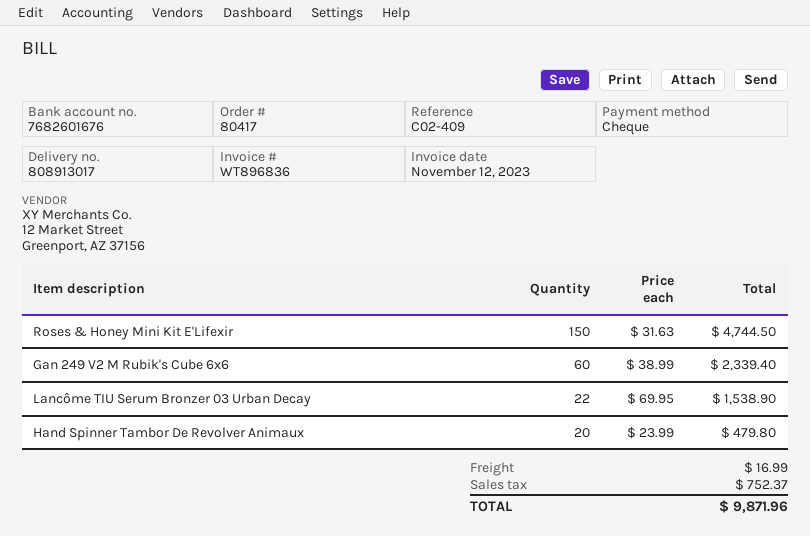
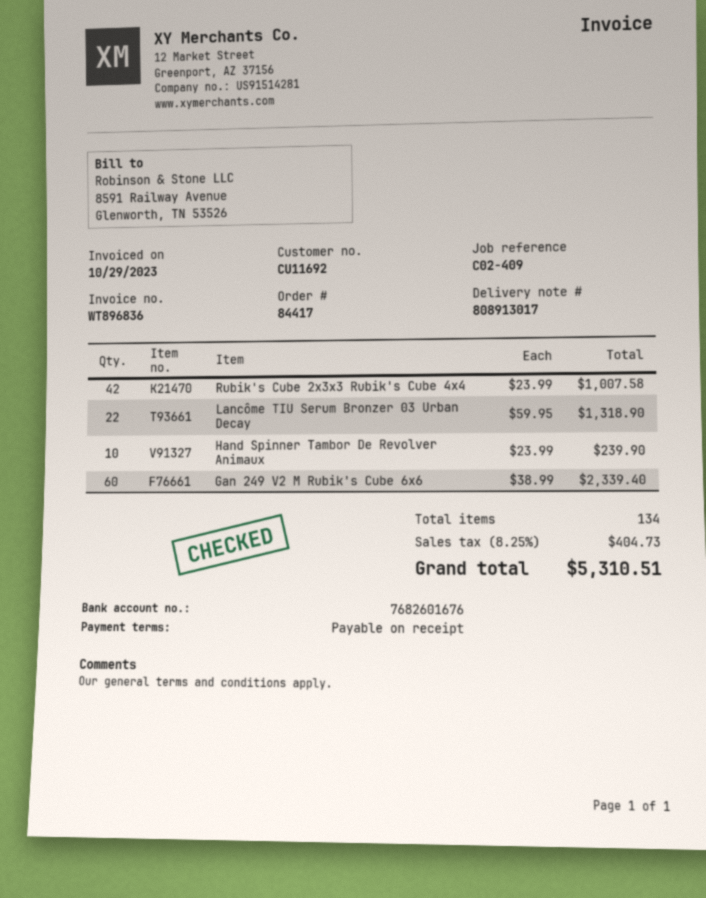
order number: 80417 -> 84417
invoice date: 2023-11-12 -> 2023-10-29
Roses & Honey Mini Kit E'Lifexir: 150 x 31.63 = 4744.50 -> none
Lancôme TIU Serum Bronzer 03 Urban Decay: 22 x 69.95 = 1538.90 -> 22 x 59.95 = 1318.90
Hand Spinner Tambor De Revolver Animaux: 20 x 23.99 = 479.80 -> 10 x 23.99 = 239.90
Rubik's Cube 2x3x3 Rubik's Cube 4x4: none -> 42 x 23.99 = 1007.58
shipping: 16.99 -> none
tax: 752.37 -> 404.73
total: 9871.96 -> 5310.51

